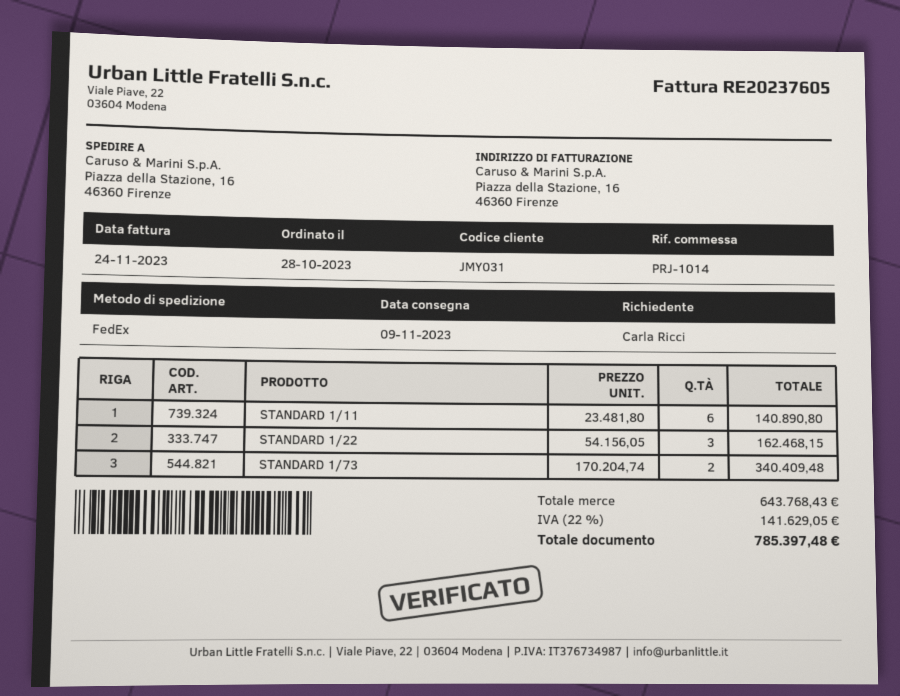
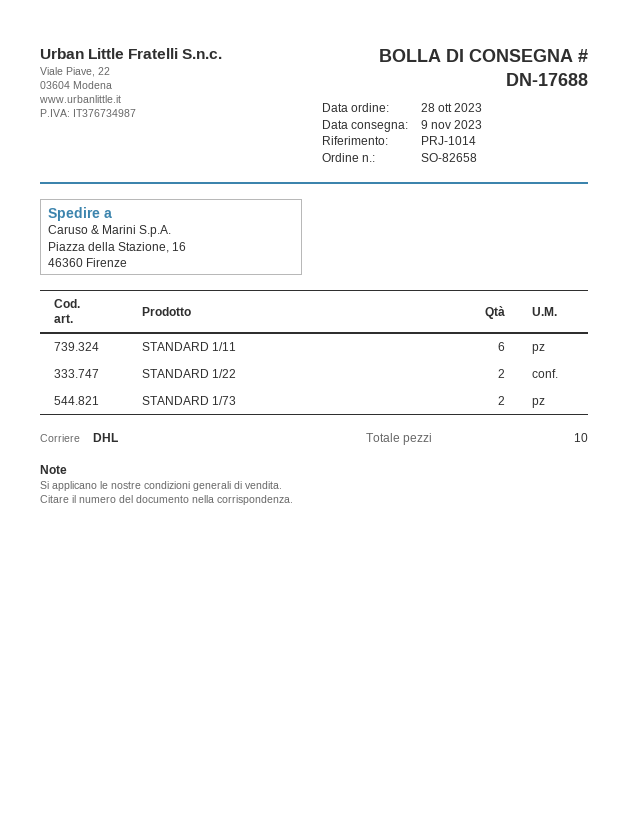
shipping method: FedEx -> DHL
STANDARD 1/22: 3 -> 2

